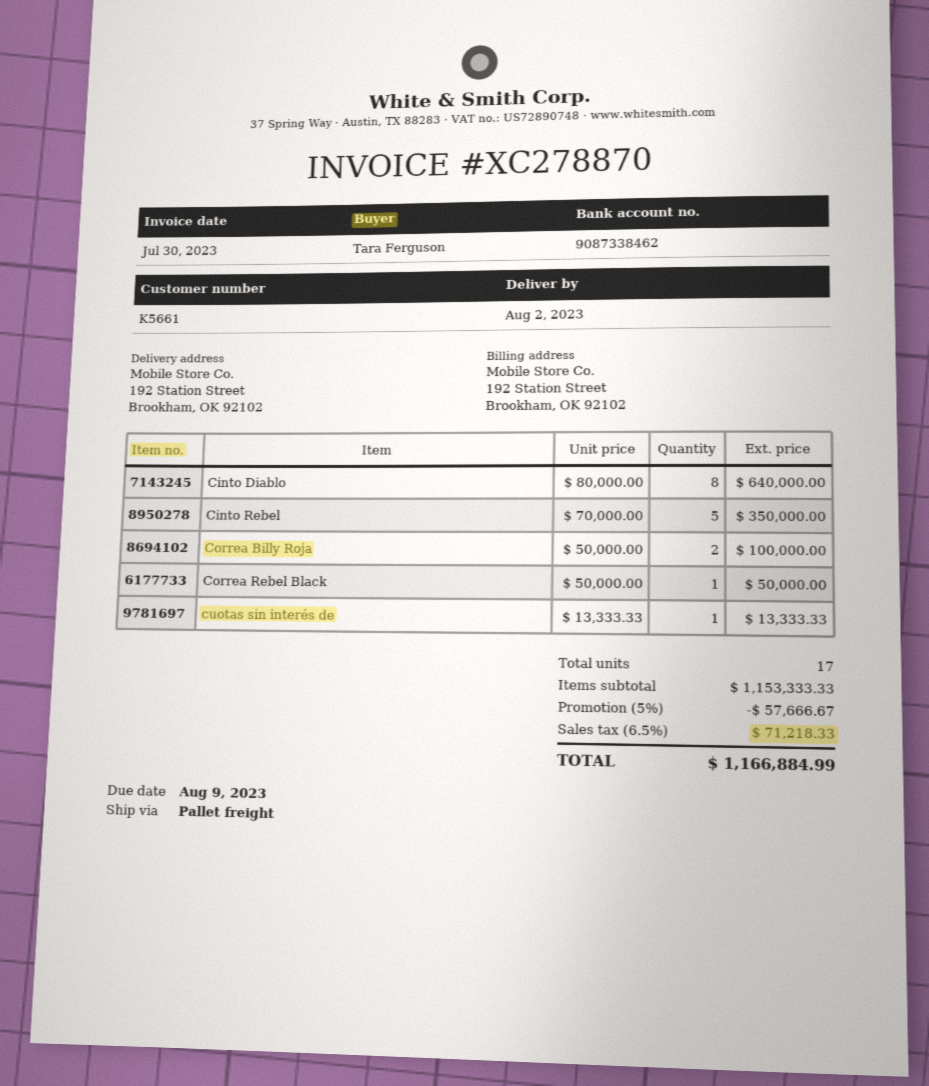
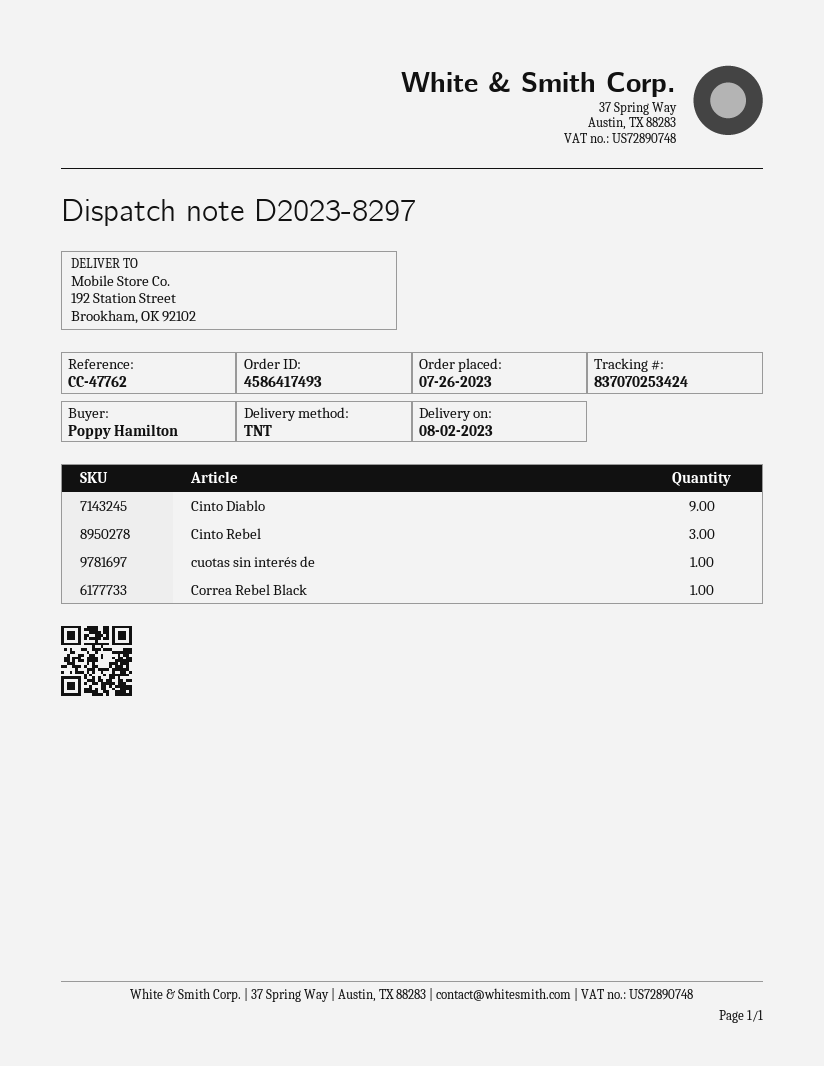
ordered by: Tara Ferguson -> Poppy Hamilton
shipping method: pallet freight -> TNT
Cinto Diablo: 8 -> 9
Cinto Rebel: 5 -> 3
Correa Billy Roja: 2 -> none

